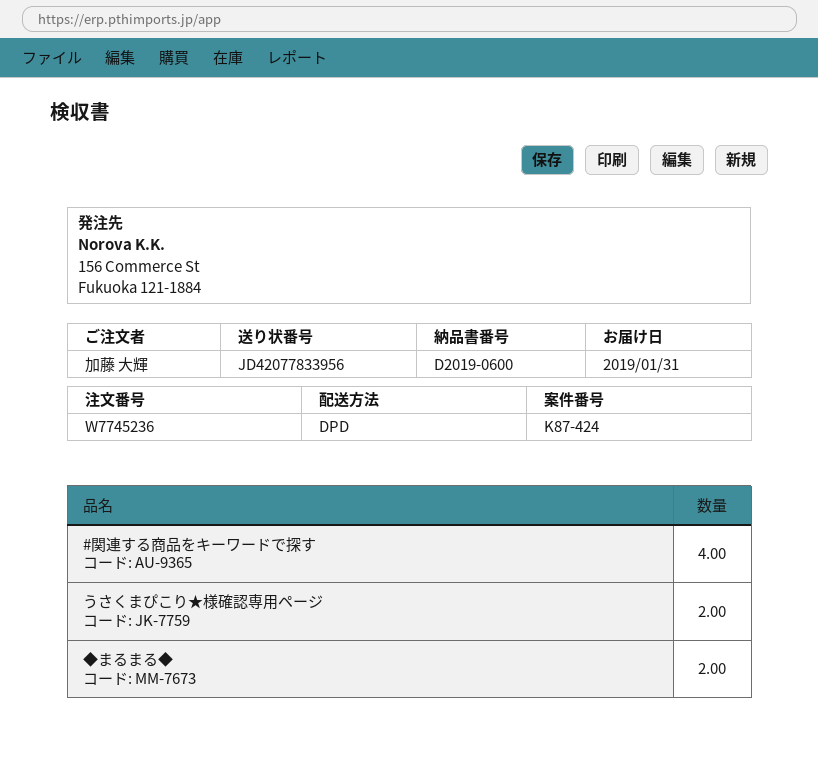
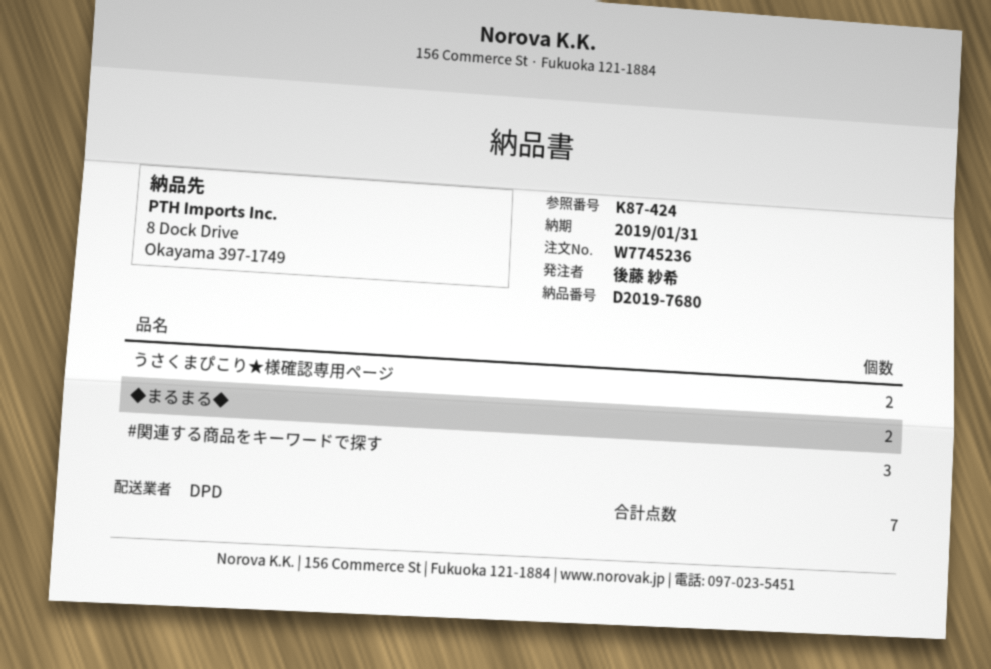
delivery note number: D2019-0600 -> D2019-7680
ordered by: 加藤 大輝 -> 後藤 紗希
#関連する商品をキーワードで探す: 4 -> 3

